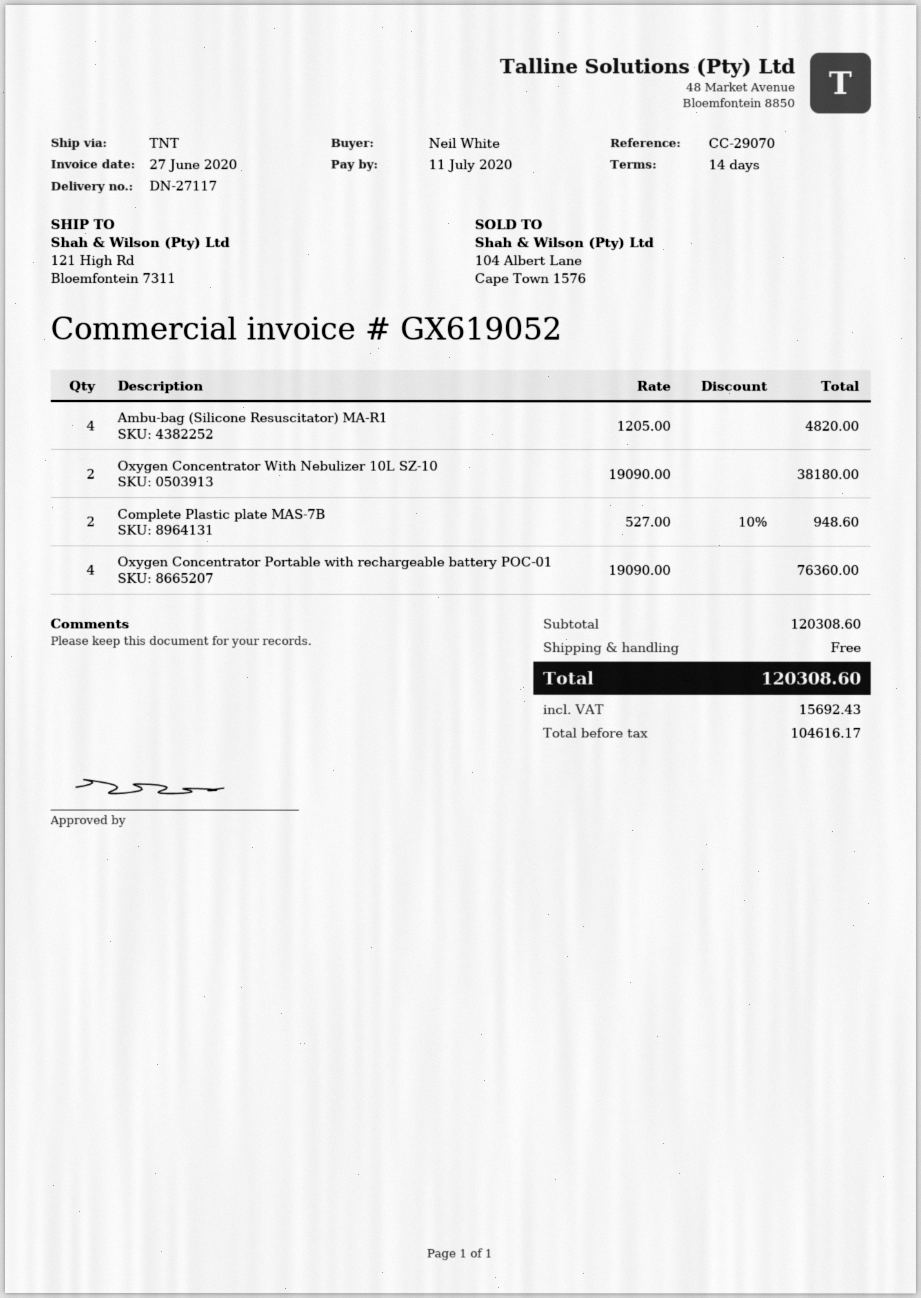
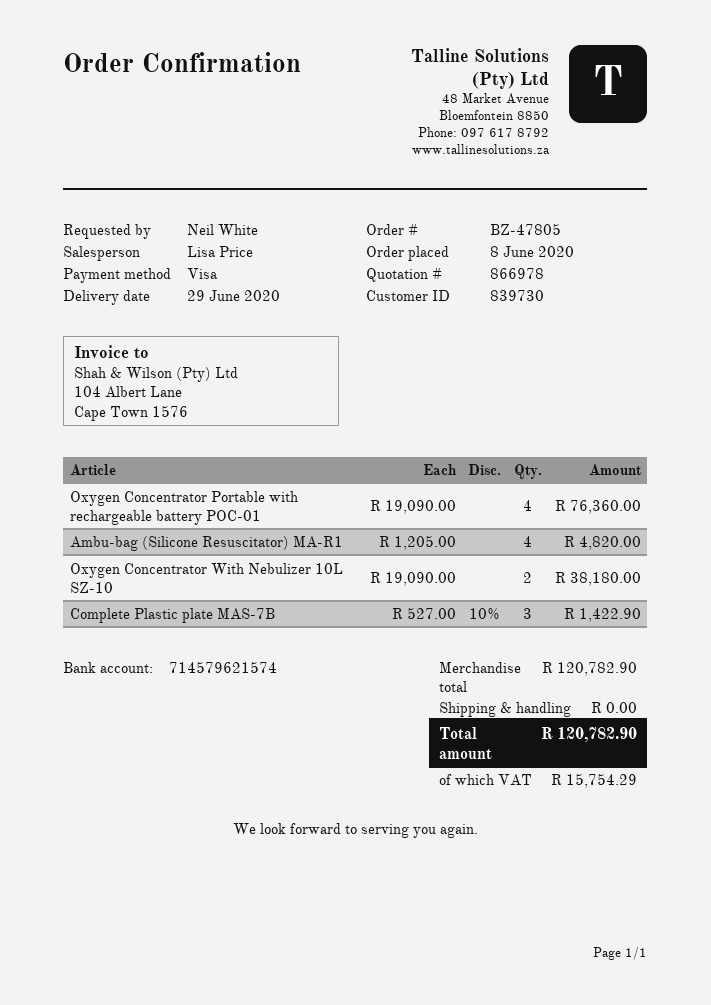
Complete Plastic plate MAS-7B: 2 x 527.00 - 10% = 948.60 -> 3 x 527.00 - 10% = 1422.90
subtotal: 120308.60 -> 120782.90
tax: 15692.43 -> 15754.29
total: 120308.60 -> 120782.90

